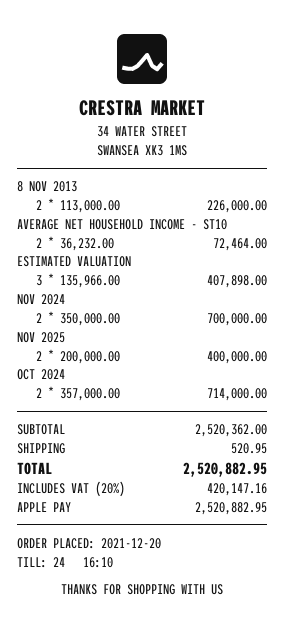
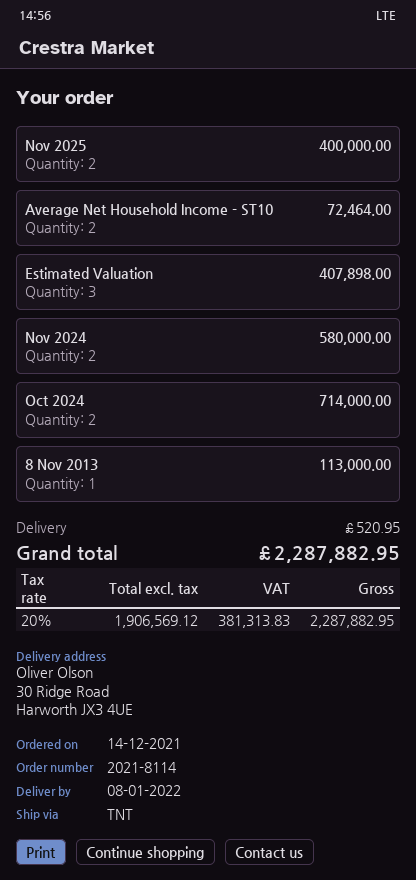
order date: 2021-12-20 -> 2021-12-14
8 NOV 2013: 2 for 226000.00 -> 1 for 113000.00
NOV 2024: 2 for 700000.00 -> 2 for 580000.00
tax: 20% = 420147.16 -> 20% = 381313.83
total: 2520882.95 -> 2287882.95

